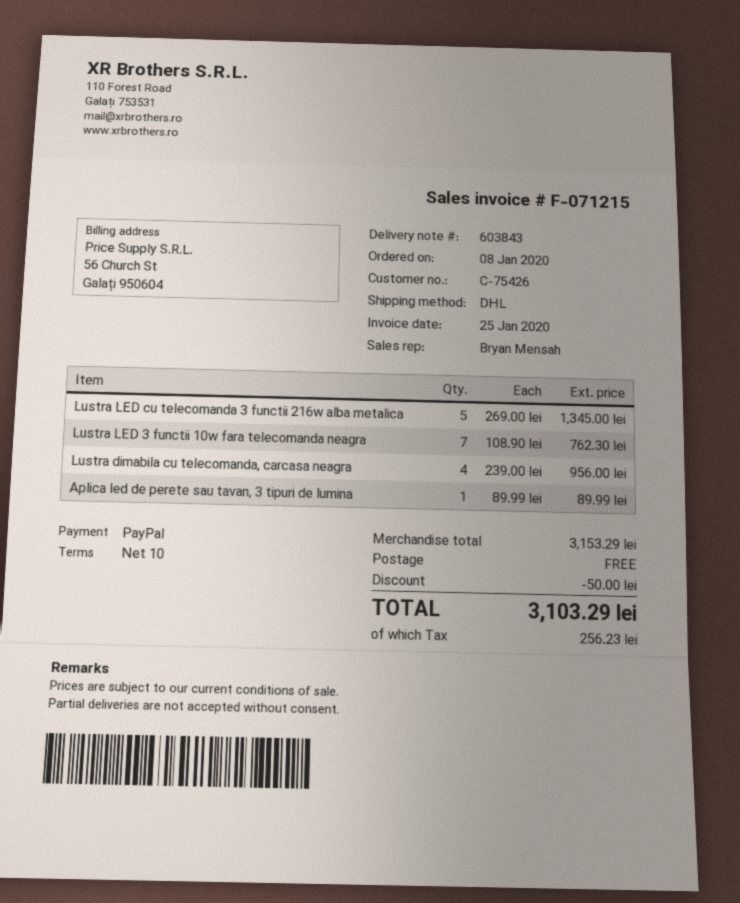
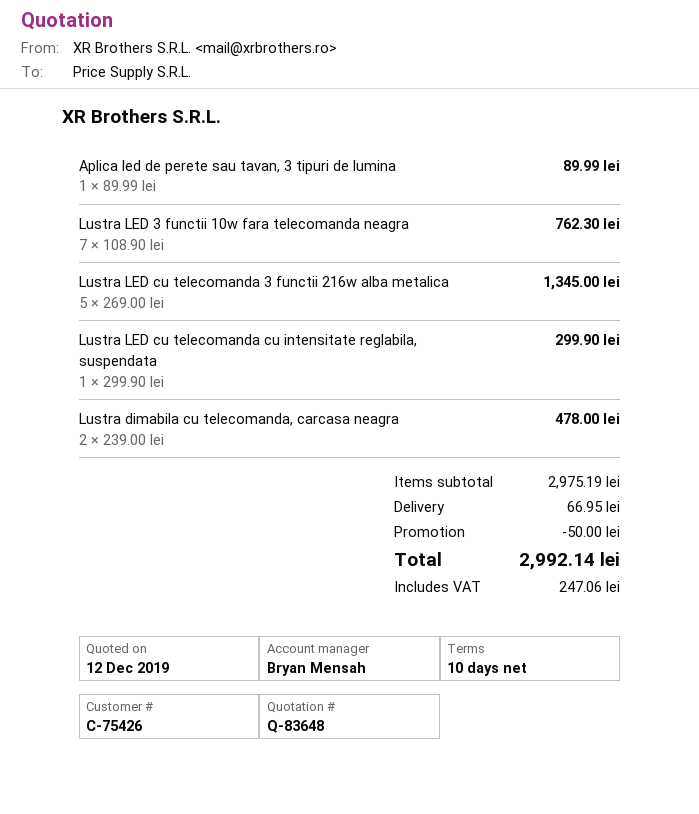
Lustra dimabila cu telecomanda, carcasa neagra: 4 x 239.00 = 956.00 -> 2 x 239.00 = 478.00
Lustra LED cu telecomanda cu intensitate reglabila, suspendata: none -> 1 x 299.90 = 299.90
subtotal: 3153.29 -> 2975.19
shipping: 0.00 -> 66.95
tax: 256.23 -> 247.06
total: 3103.29 -> 2992.14

